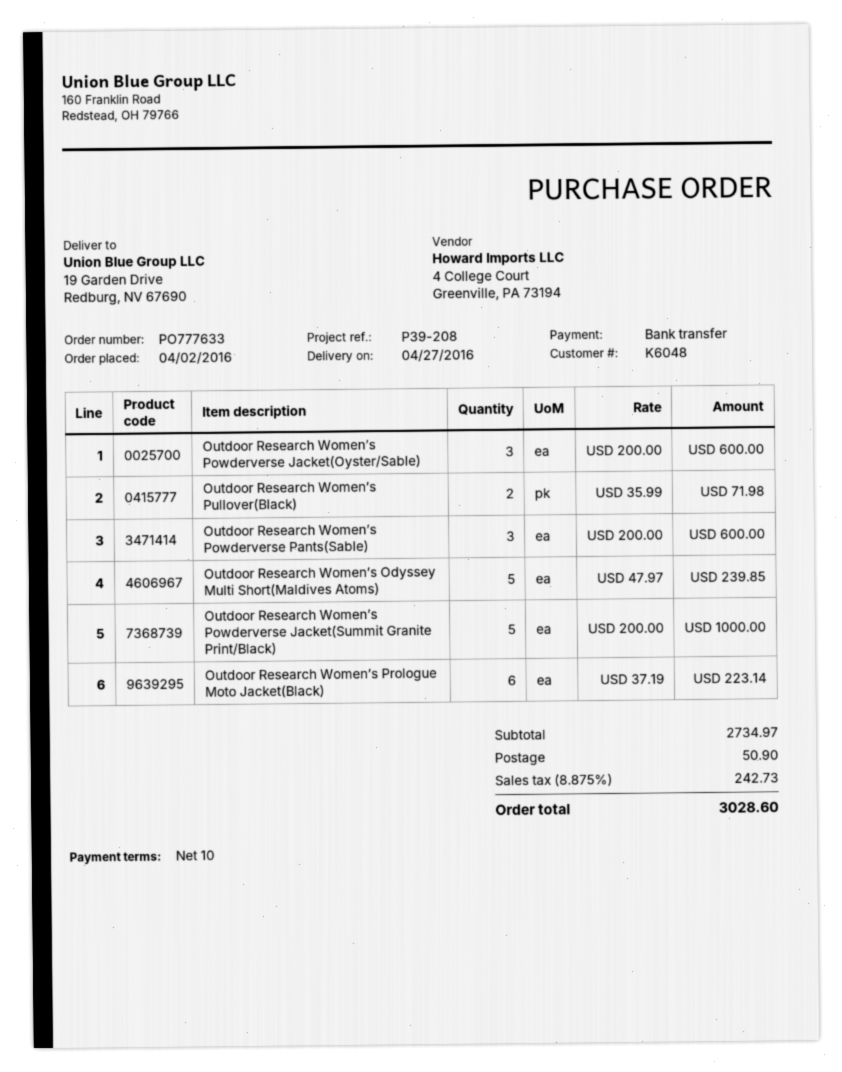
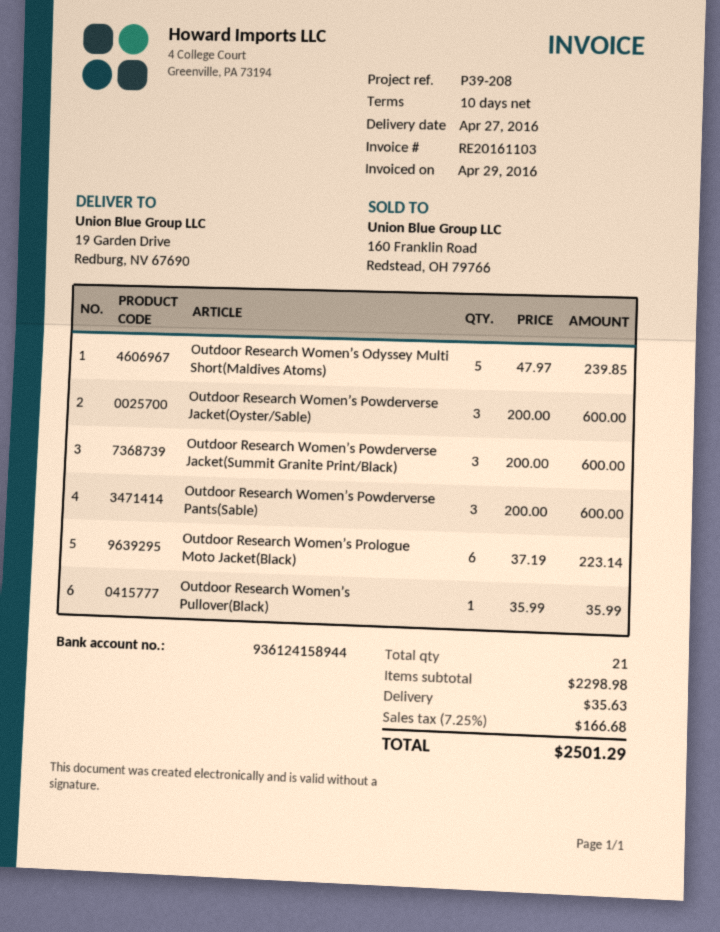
Outdoor Research Women’s Pullover(Black): 2 x 35.99 = 71.98 -> 1 x 35.99 = 35.99
Outdoor Research Women’s Powderverse Jacket(Summit Granite Print/Black): 5 x 200.00 = 1000.00 -> 3 x 200.00 = 600.00
subtotal: 2734.97 -> 2298.98
shipping: 50.90 -> 35.63
tax: 8.875% = 242.73 -> 7.25% = 166.68
total: 3028.60 -> 2501.29

